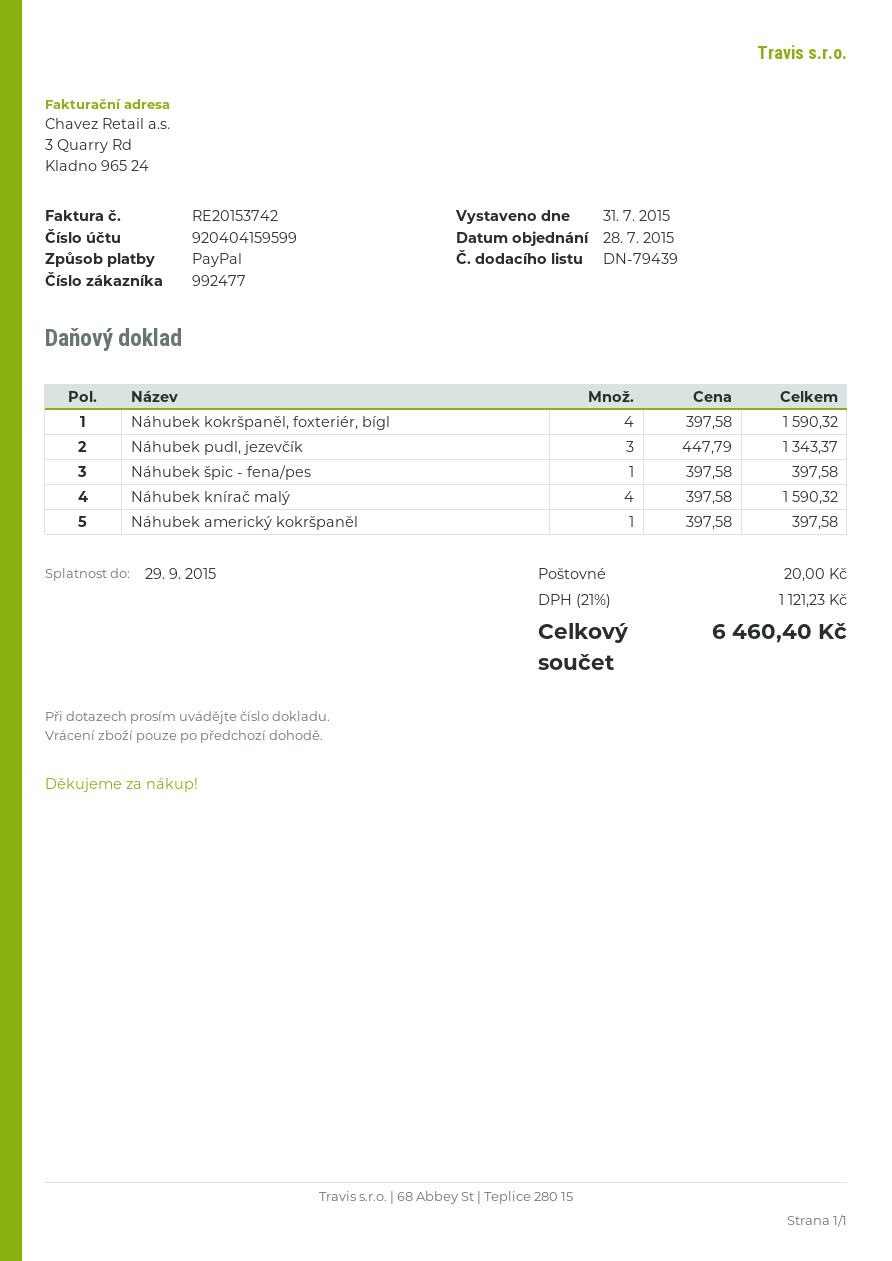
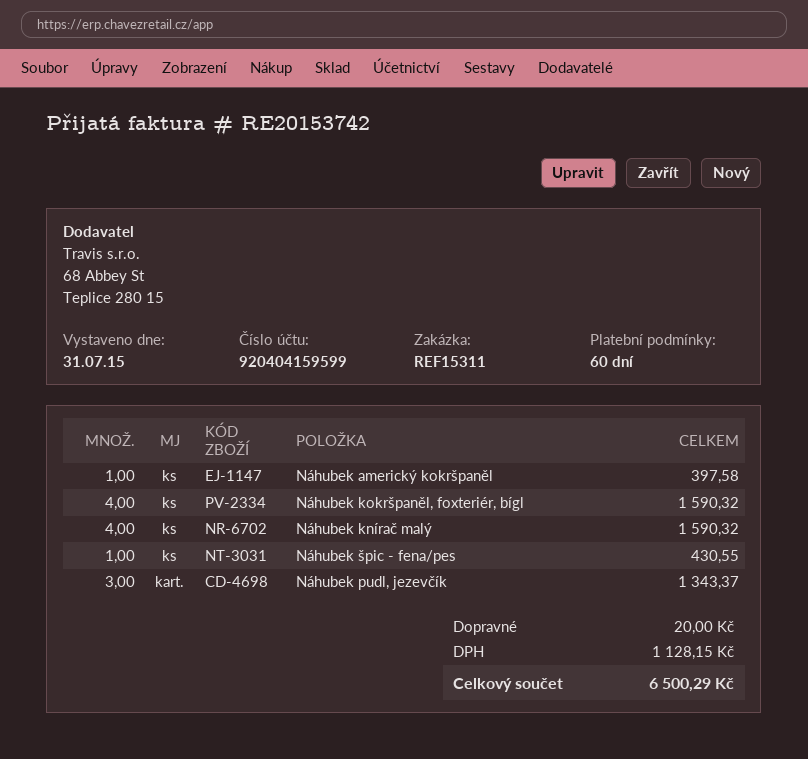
Náhubek špic - fena/pes: 1 for 397.58 -> 1 for 430.55
tax: 1121.23 -> 1128.15
total: 6460.40 -> 6500.29

